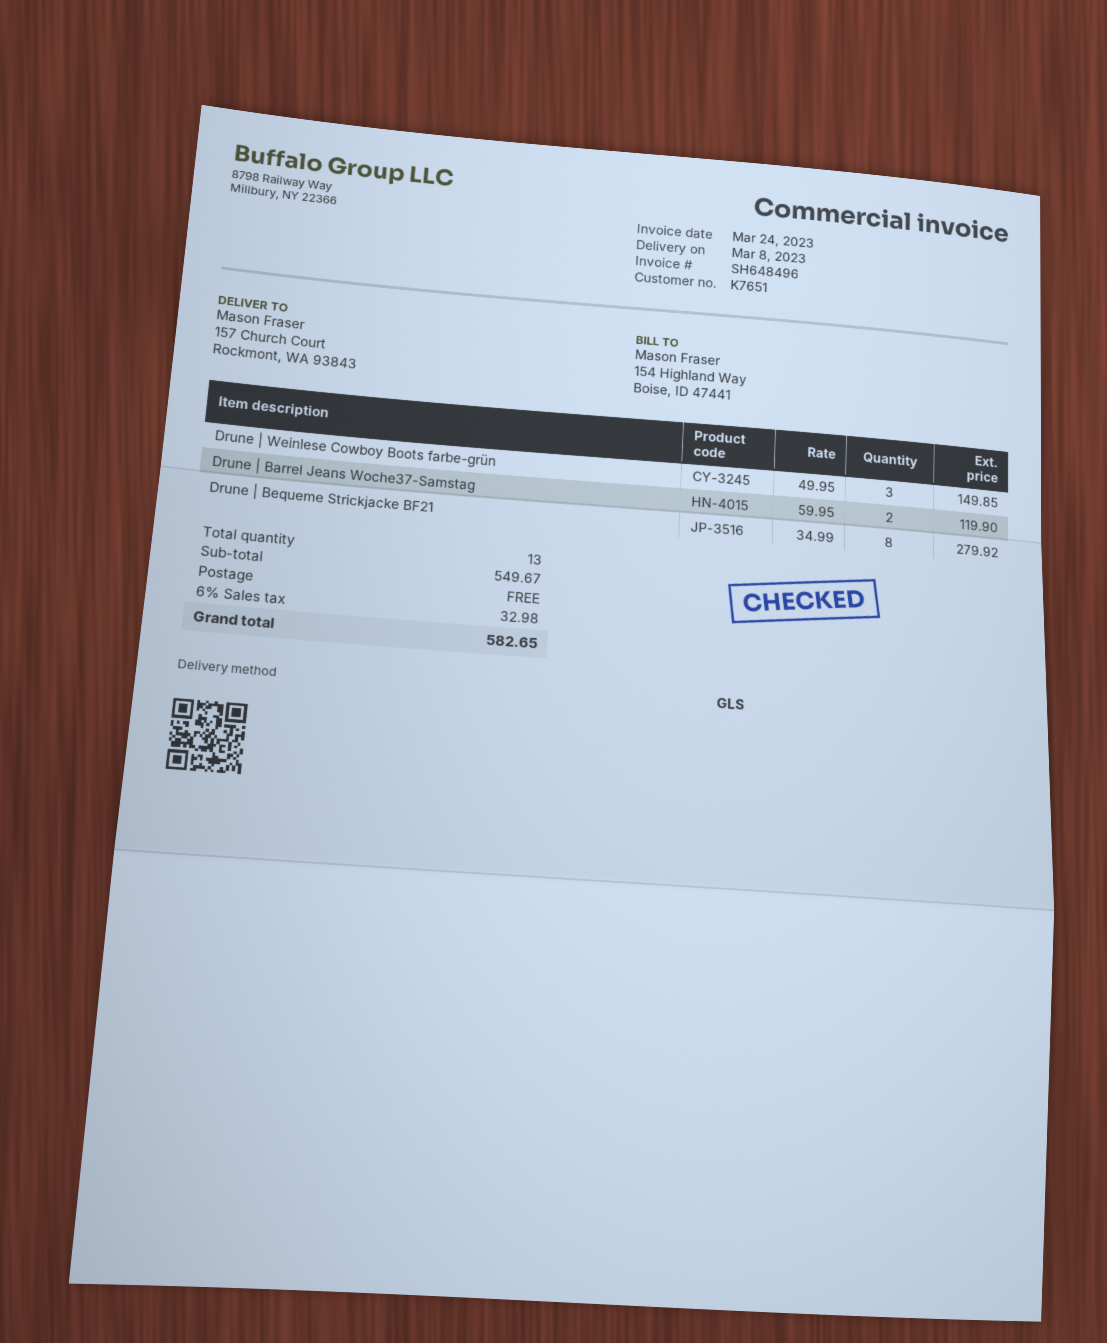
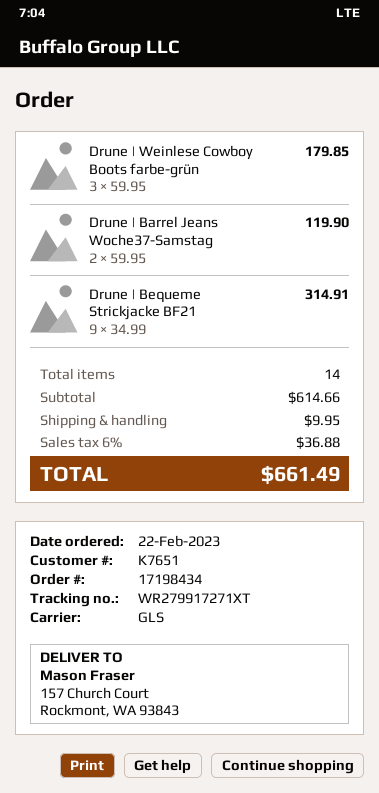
Drune | Weinlese Cowboy Boots farbe-grün: 3 x 49.95 = 149.85 -> 3 x 59.95 = 179.85
Drune | Bequeme Strickjacke BF21: 8 x 34.99 = 279.92 -> 9 x 34.99 = 314.91
total quantity: 13 -> 14
subtotal: 549.67 -> 614.66
shipping: 0.00 -> 9.95
tax: 6% = 32.98 -> 6% = 36.88
total: 582.65 -> 661.49

